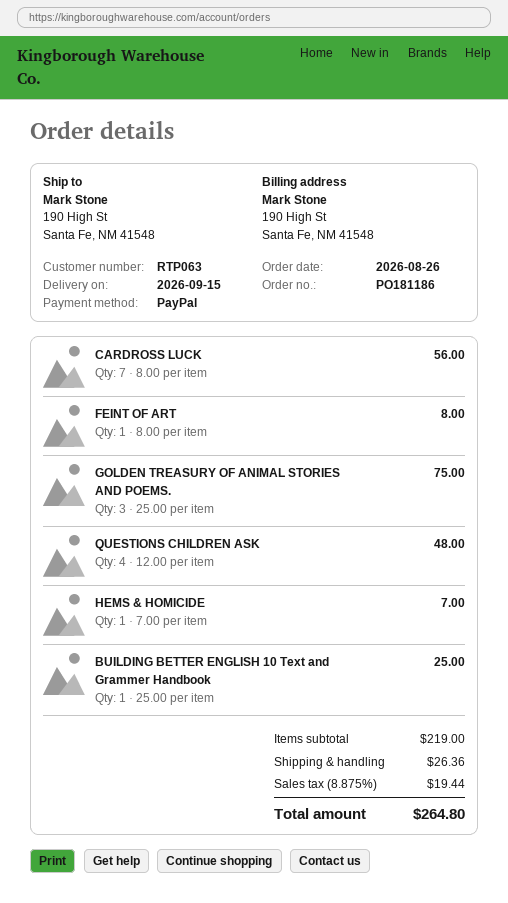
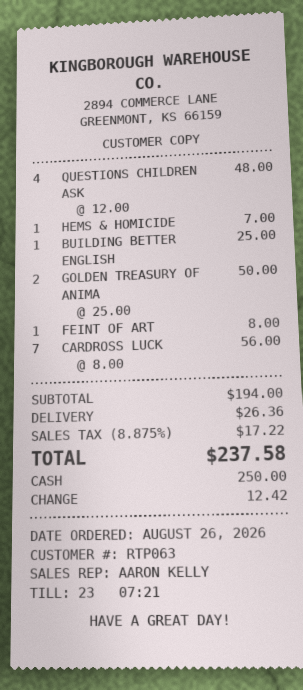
payment method: PayPal -> cash
GOLDEN TREASURY OF ANIMAL STORIES AND POEMS.: 3 x 25.00 = 75.00 -> 2 x 25.00 = 50.00
subtotal: 219.00 -> 194.00
tax: 8.875% = 19.44 -> 8.875% = 17.22
total: 264.80 -> 237.58

